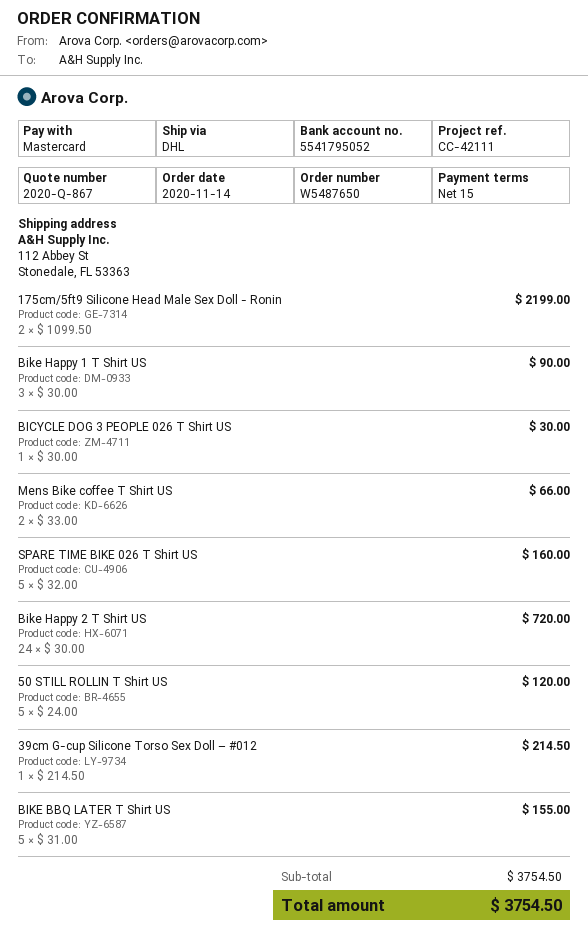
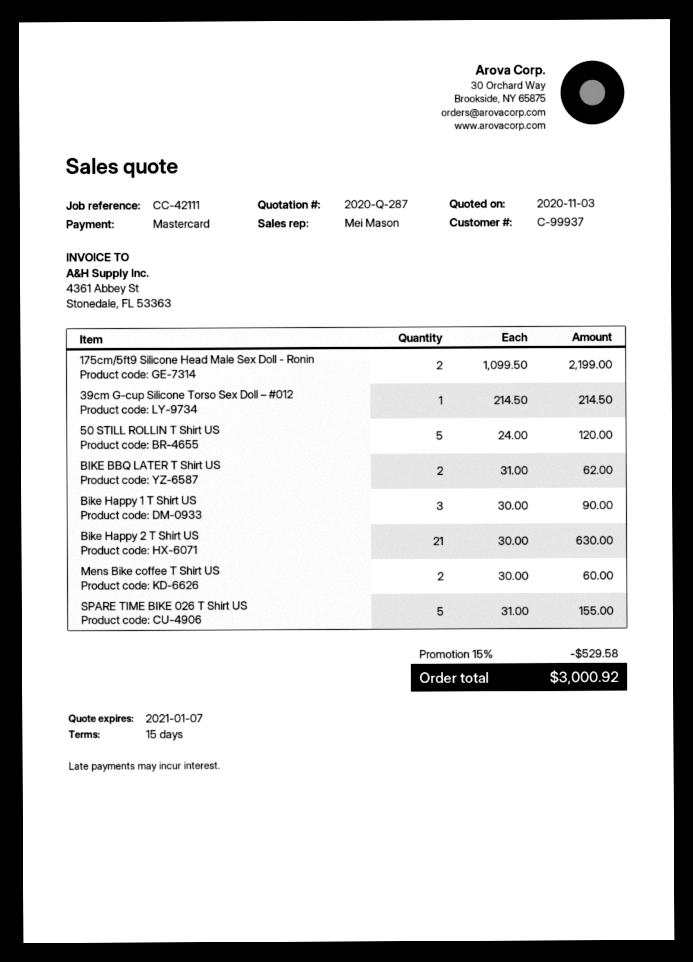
quote number: 2020-Q-867 -> 2020-Q-287
BICYCLE DOG 3 PEOPLE 026 T Shirt US: 1 x 30.00 = 30.00 -> none
Mens Bike coffee T Shirt US: 2 x 33.00 = 66.00 -> 2 x 30.00 = 60.00
SPARE TIME BIKE 026 T Shirt US: 5 x 32.00 = 160.00 -> 5 x 31.00 = 155.00
Bike Happy 2 T Shirt US: 24 x 30.00 = 720.00 -> 21 x 30.00 = 630.00
BIKE BBQ LATER T Shirt US: 5 x 31.00 = 155.00 -> 2 x 31.00 = 62.00
discount: none -> 15% = 529.58
total: 3754.50 -> 3000.92

